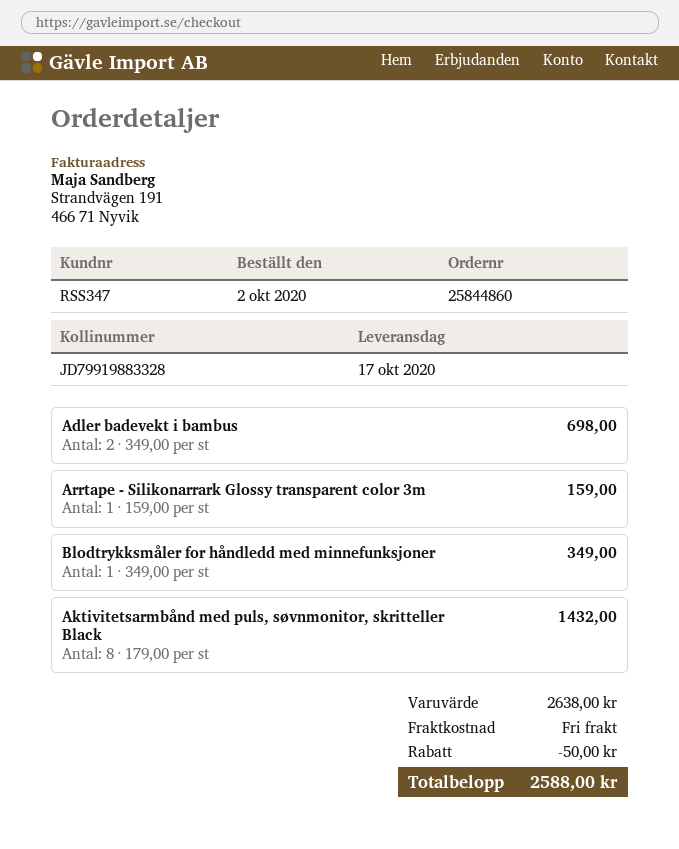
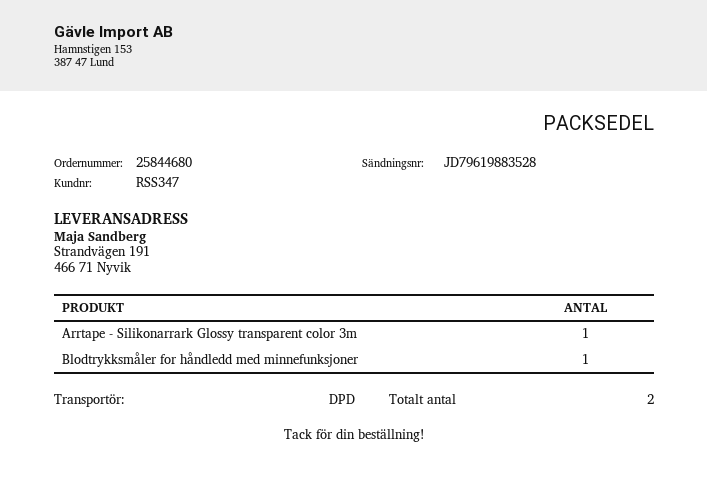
order number: 25844860 -> 25844680
tracking number: JD79919883328 -> JD79619883528
Adler badevekt i bambus: 2 -> none
Aktivitetsarmbånd med puls, søvnmonitor, skritteller Black: 8 -> none

